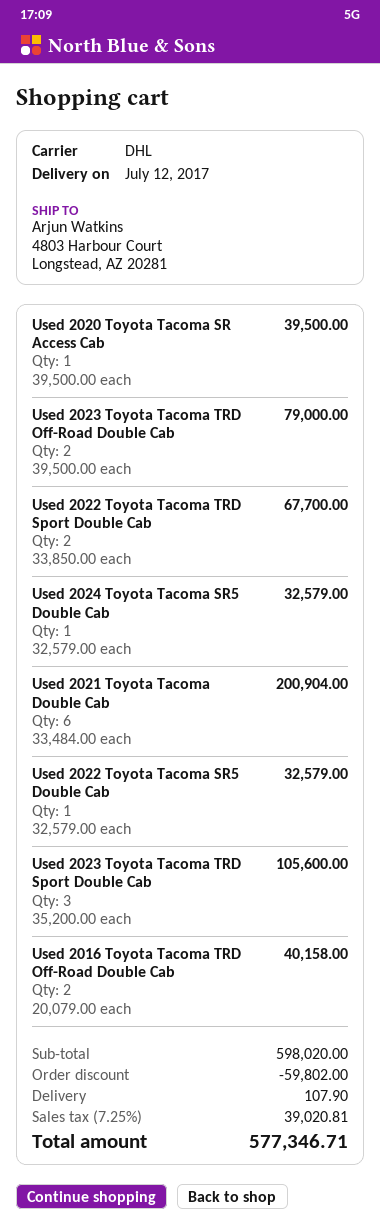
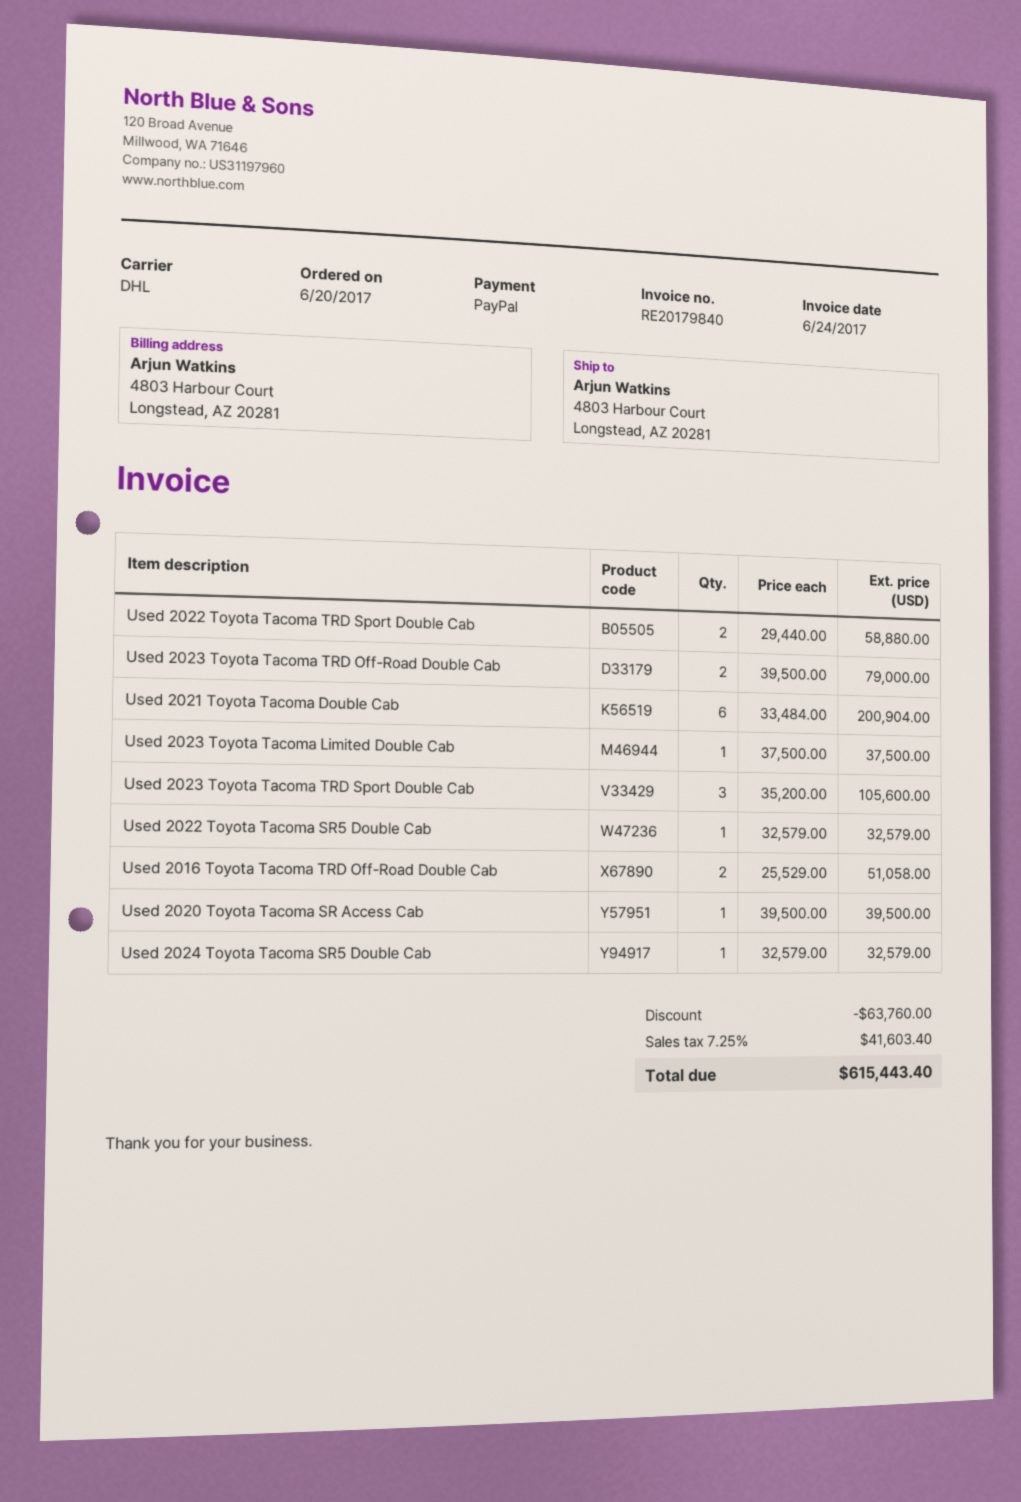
Used 2022 Toyota Tacoma TRD Sport Double Cab: 2 x 33850.00 = 67700.00 -> 2 x 29440.00 = 58880.00
Used 2016 Toyota Tacoma TRD Off-Road Double Cab: 2 x 20079.00 = 40158.00 -> 2 x 25529.00 = 51058.00
Used 2023 Toyota Tacoma Limited Double Cab: none -> 1 x 37500.00 = 37500.00
discount: 59802.00 -> 63760.00
shipping: 107.90 -> none
tax: 7.25% = 39020.81 -> 7.25% = 41603.40
total: 577346.71 -> 615443.40

